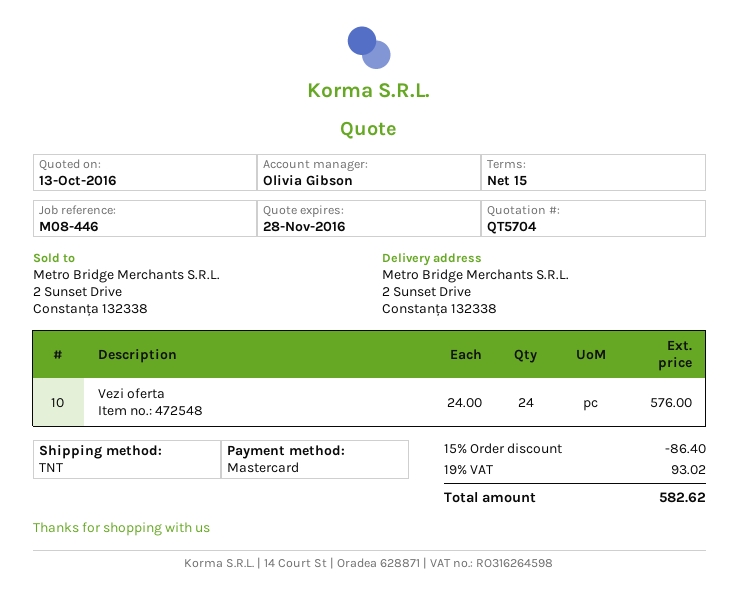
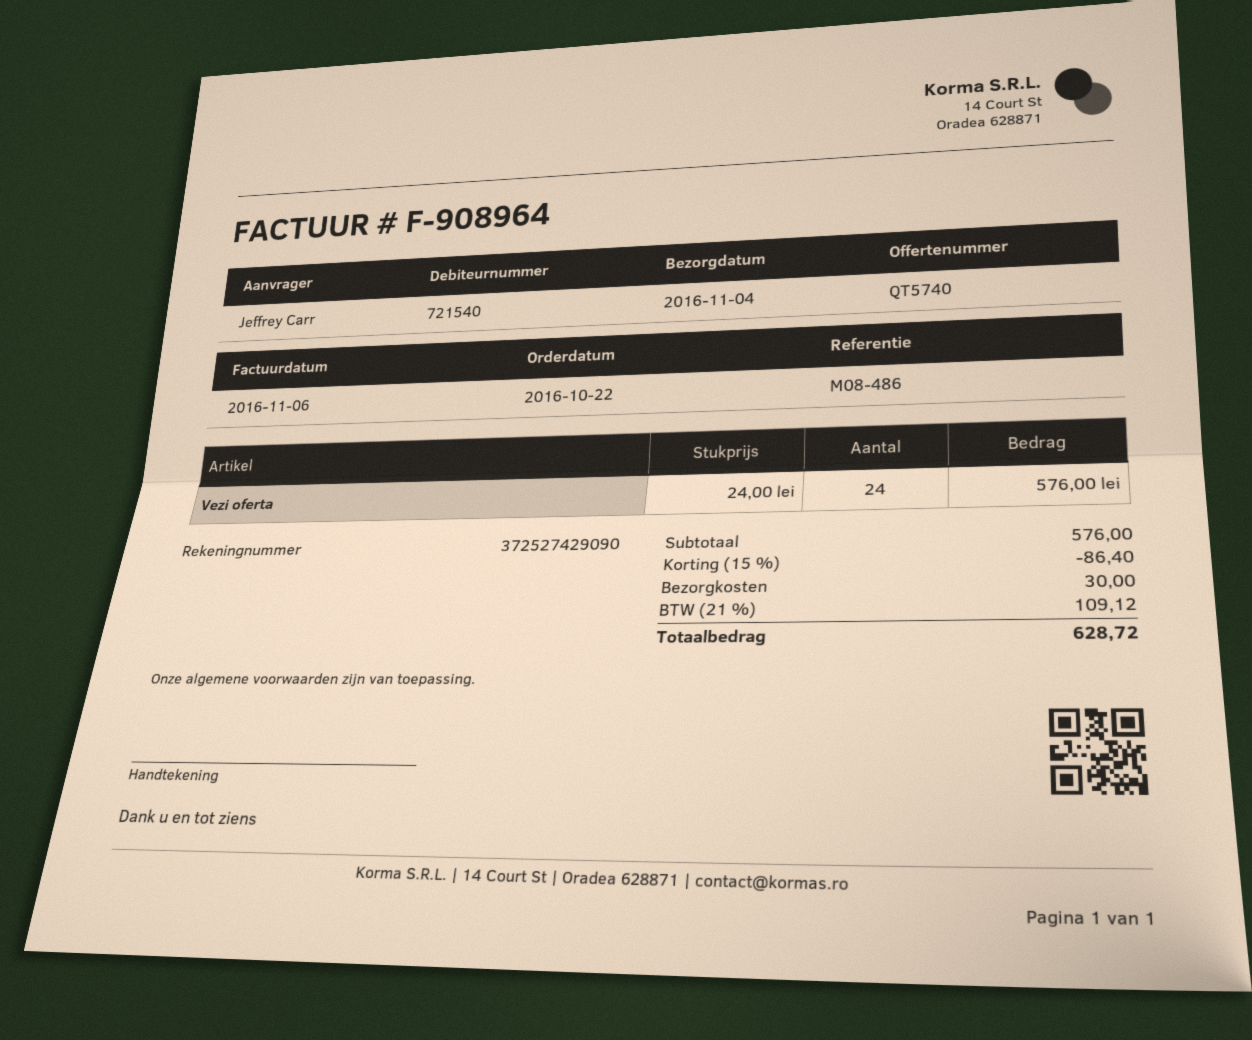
quote number: QT5704 -> QT5740
reference: M08-446 -> M08-486
shipping: none -> 30.00
tax: 19% = 93.02 -> 21% = 109.12
total: 582.62 -> 628.72

